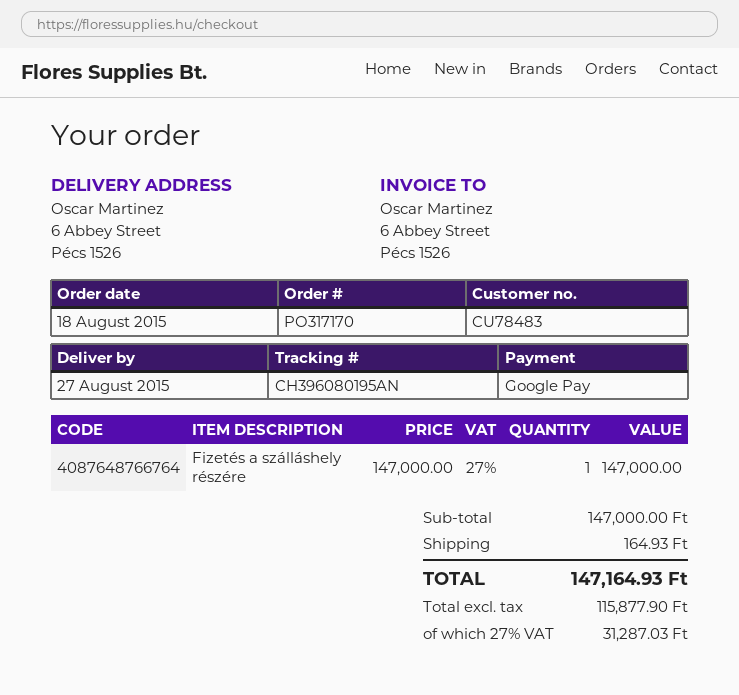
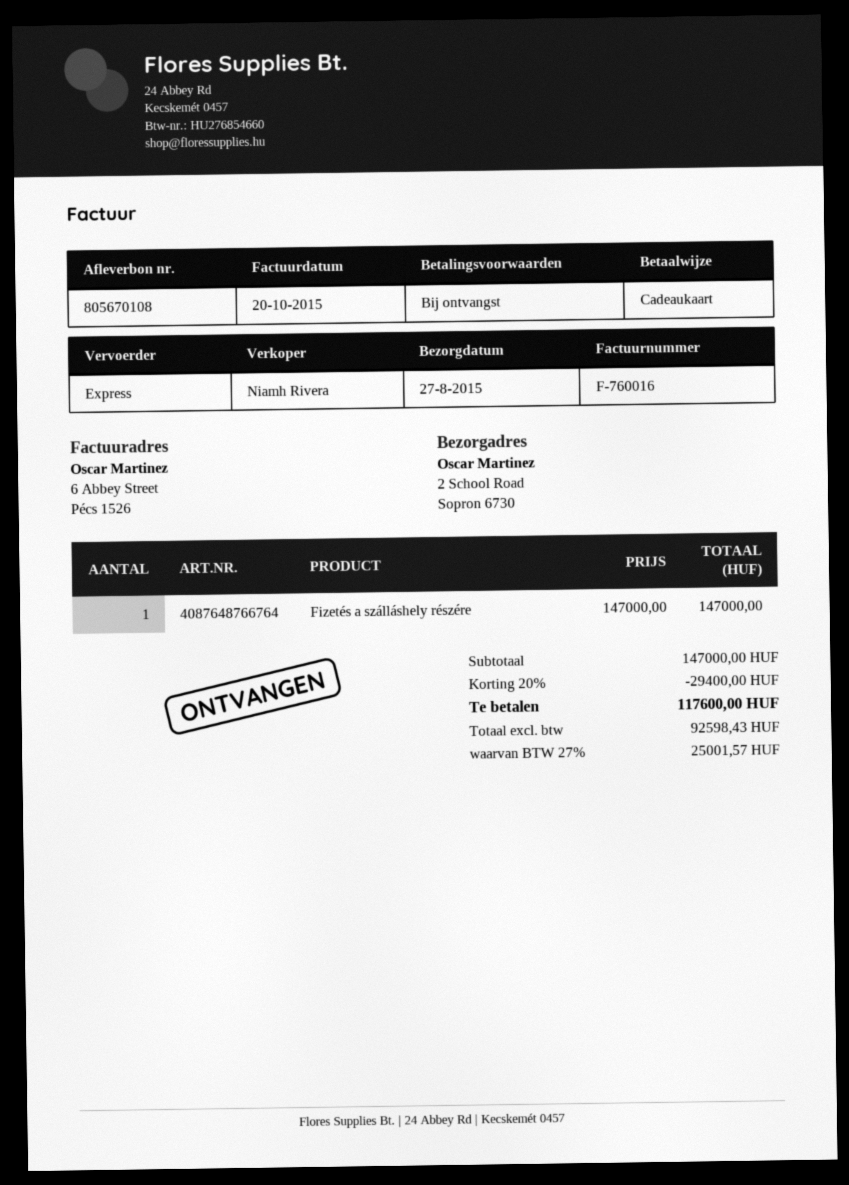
payment method: Google Pay -> gift card
ship to: 6 Abbey Street, Pécs 1526 -> 2 School Road, Sopron 6730
discount: none -> 20% = 29400.00
shipping: 164.93 -> none
net: 115877.90 -> 92598.43
tax: 27% = 31287.03 -> 27% = 25001.57
total: 147164.93 -> 117600.00

